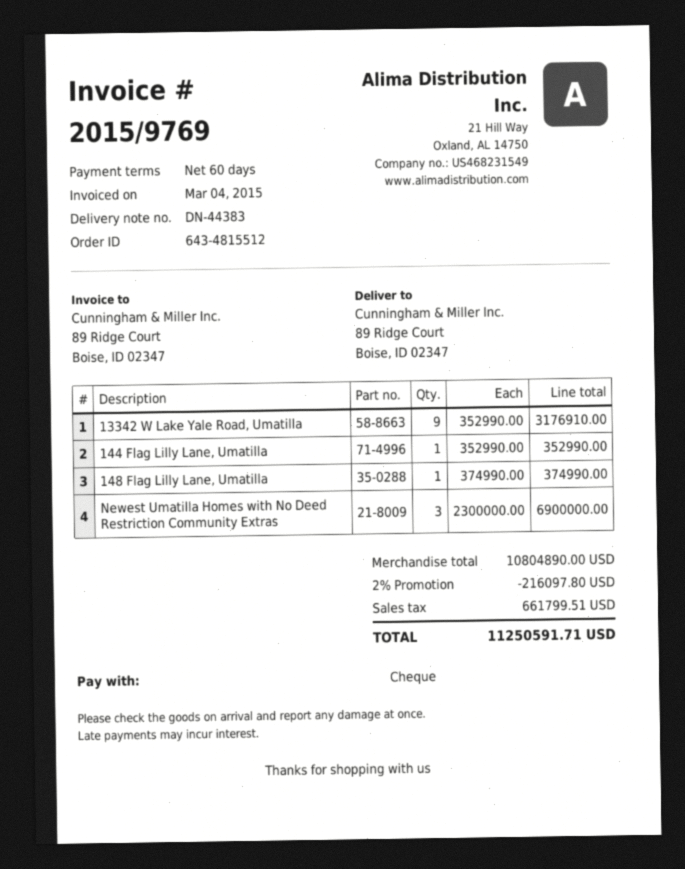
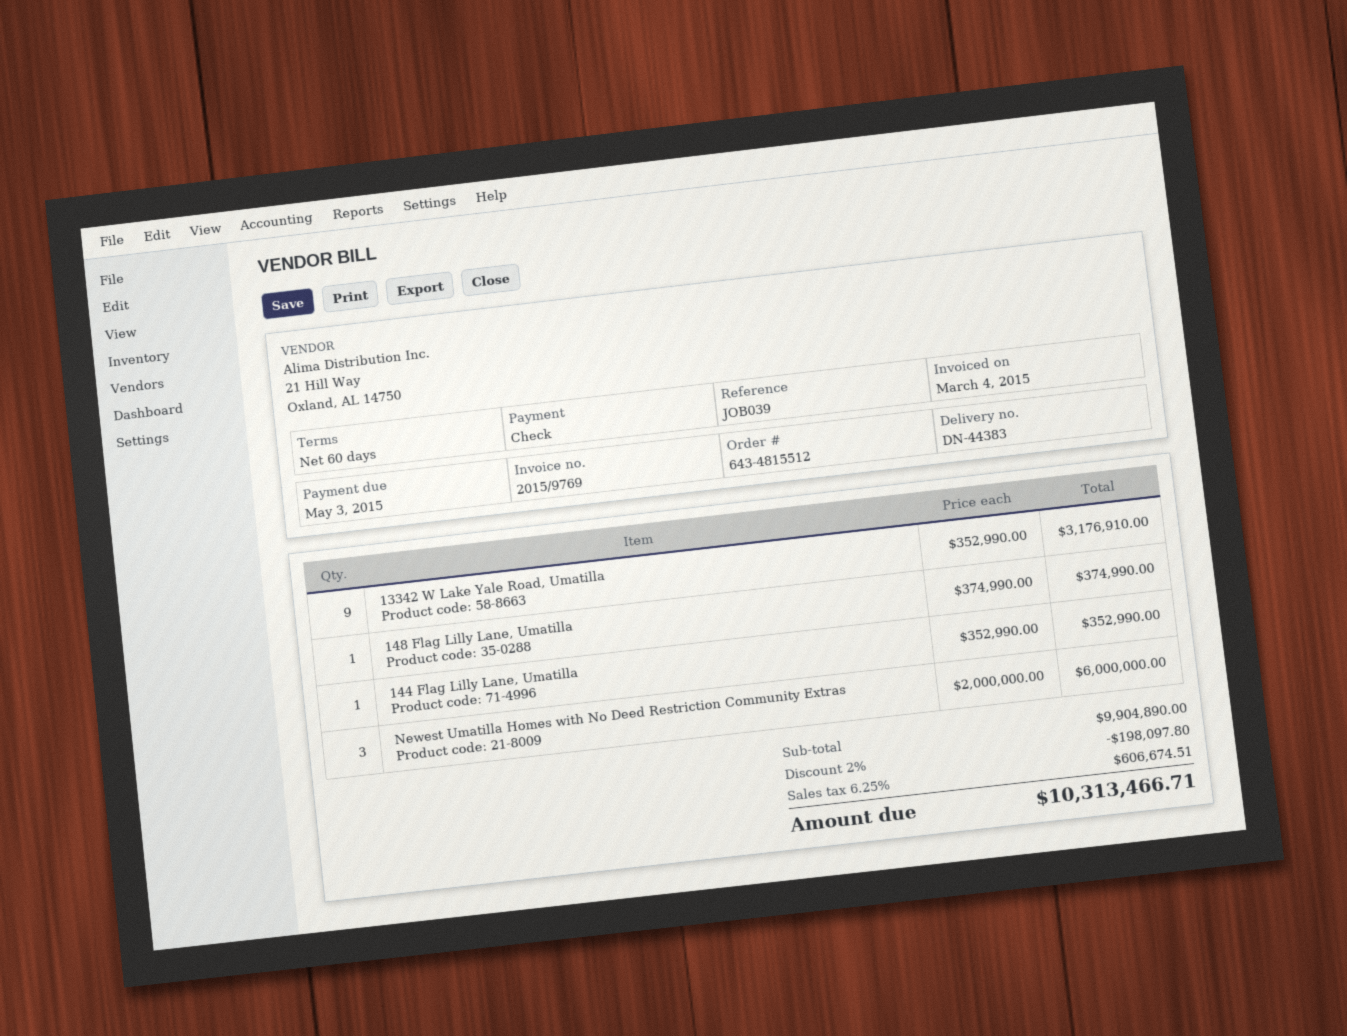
Newest Umatilla Homes with No Deed Restriction Community Extras: 3 x 2300000.00 = 6900000.00 -> 3 x 2000000.00 = 6000000.00
subtotal: 10804890.00 -> 9904890.00
discount: 2% = 216097.80 -> 2% = 198097.80
tax: 661799.51 -> 606674.51
total: 11250591.71 -> 10313466.71

